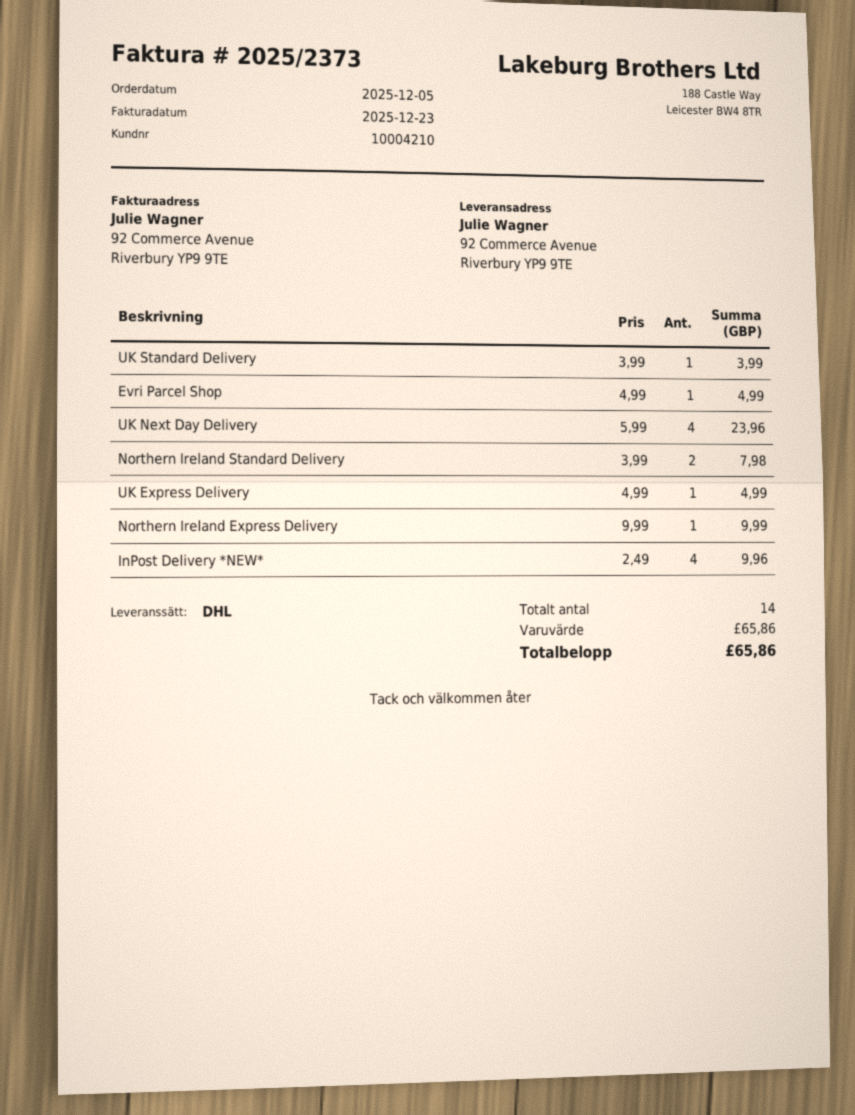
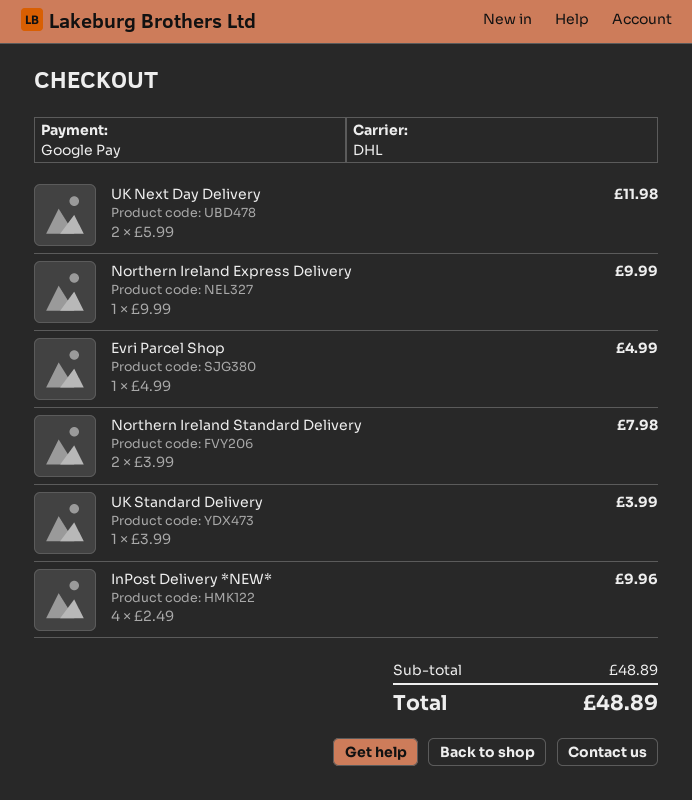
UK Next Day Delivery: 4 x 5.99 = 23.96 -> 2 x 5.99 = 11.98
UK Express Delivery: 1 x 4.99 = 4.99 -> none
subtotal: 65.86 -> 48.89
total: 65.86 -> 48.89

